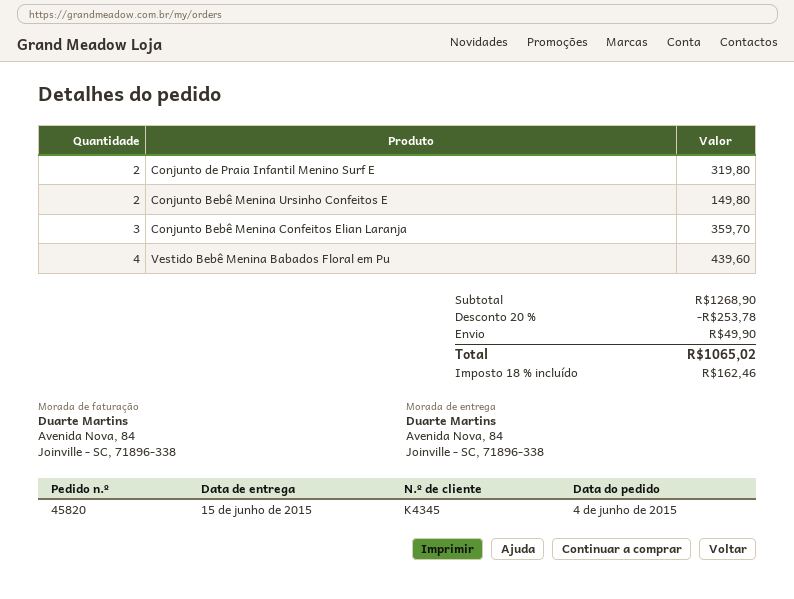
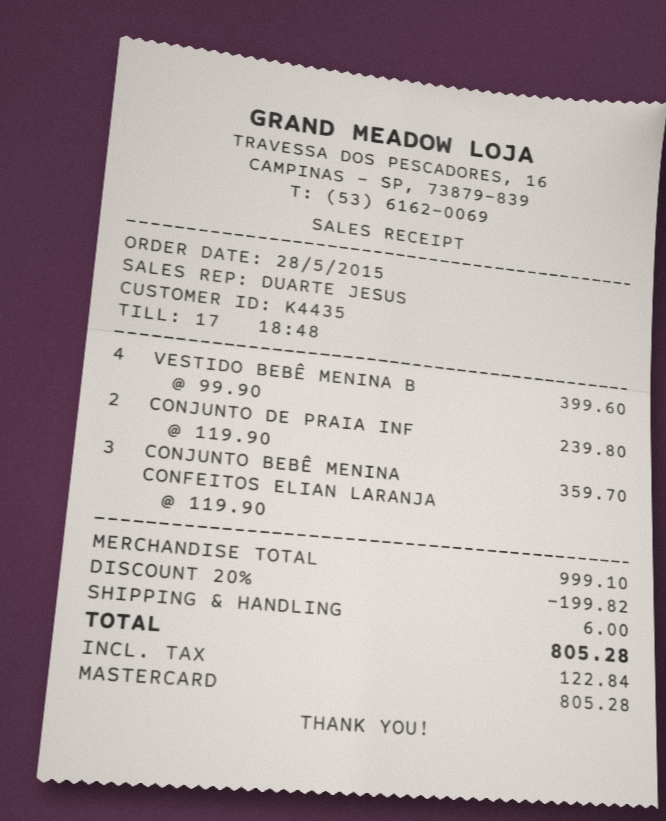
order date: 2015-06-04 -> 2015-05-28
customer number: K4345 -> K4435
Conjunto de Praia Infantil Menino Surf E: 2 for 319.80 -> 2 for 239.80
Conjunto Bebê Menina Ursinho Confeitos E: 2 for 149.80 -> none
Vestido Bebê Menina Babados Floral em Pu: 4 for 439.60 -> 4 for 399.60
subtotal: 1268.90 -> 999.10
discount: 20% = 253.78 -> 20% = 199.82
shipping: 49.90 -> 6.00
tax: 162.46 -> 122.84
total: 1065.02 -> 805.28

